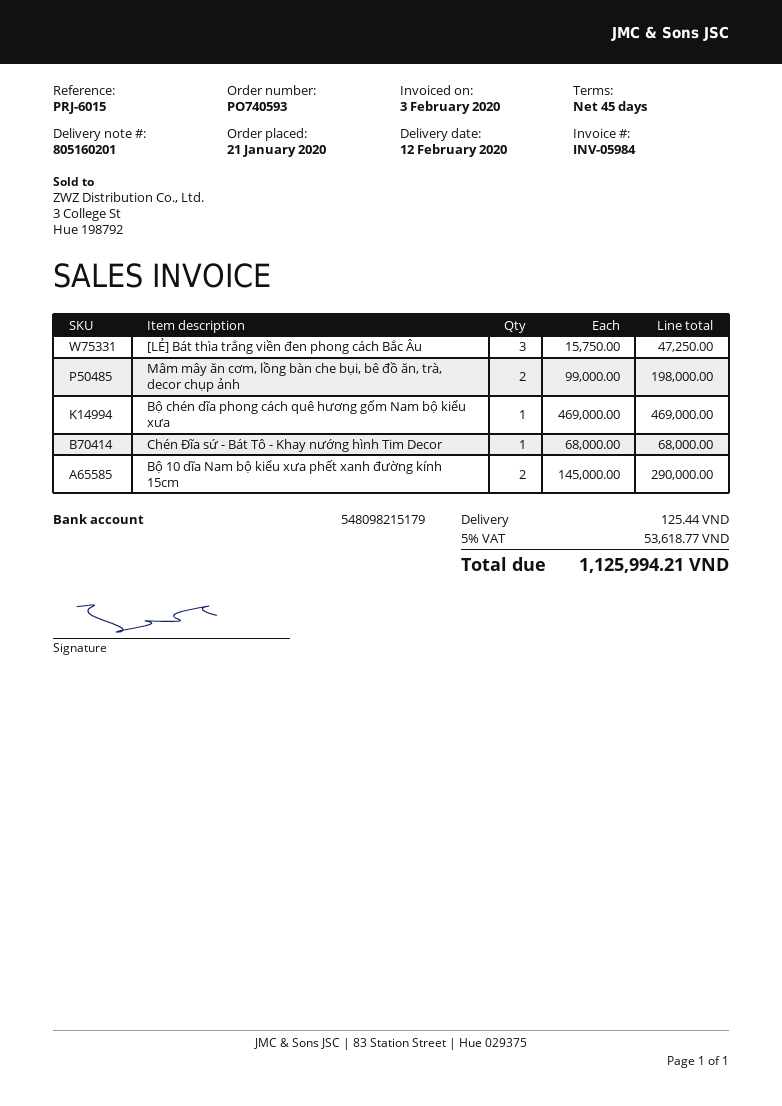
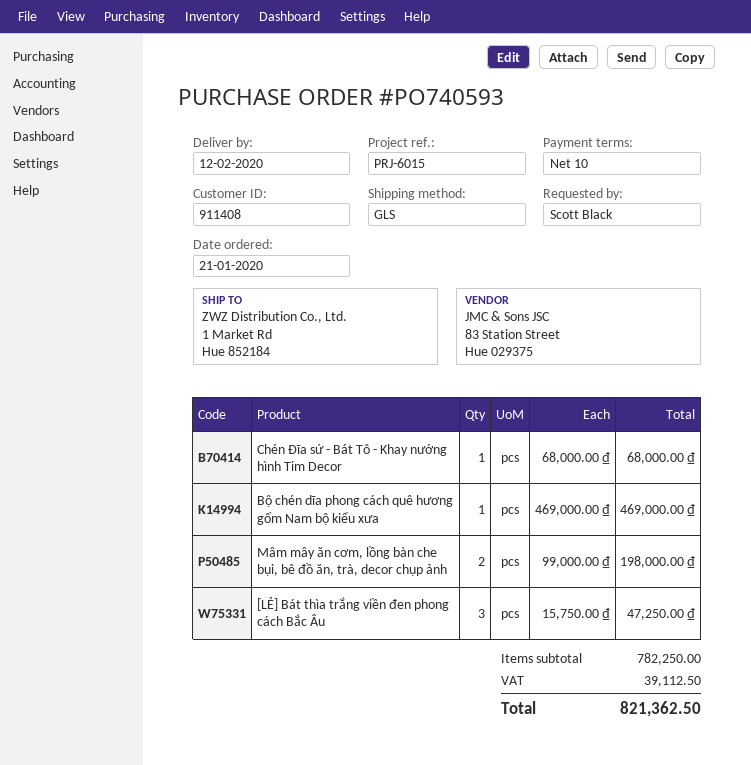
payment terms: 45 days -> 10 days
Bộ 10 dĩa Nam bộ kiểu xưa phết xanh đường kính 15cm: 2 x 145000.00 = 290000.00 -> none
shipping: 125.44 -> none
tax: 53618.77 -> 39112.50
total: 1125994.21 -> 821362.50

